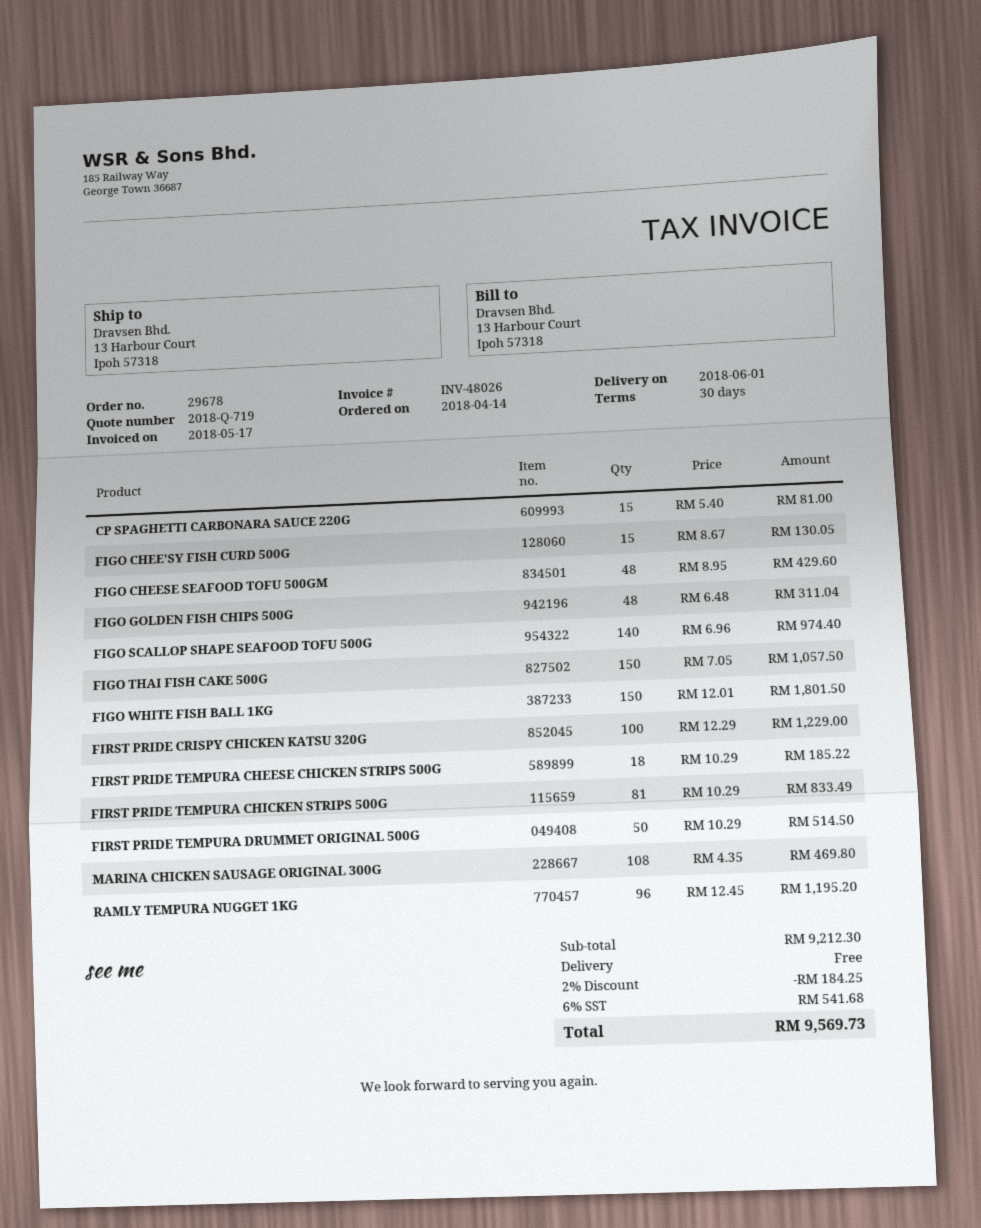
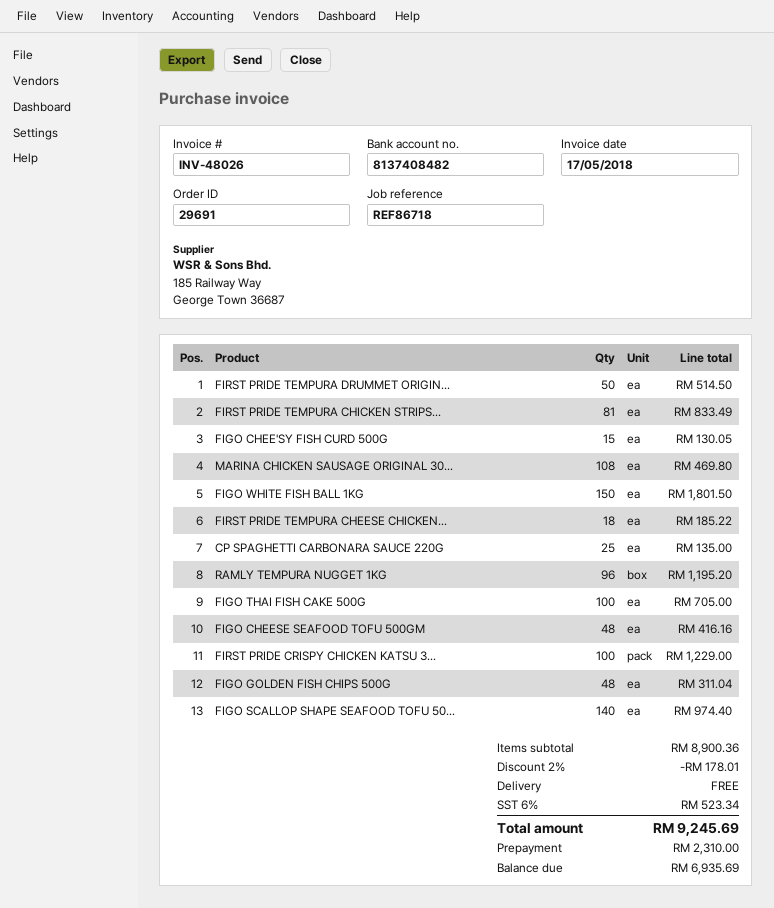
order number: 29678 -> 29691
CP SPAGHETTI CARBONARA SAUCE 220G: 15 for 81.00 -> 25 for 135.00
FIGO CHEESE SEAFOOD TOFU 500GM: 48 for 429.60 -> 48 for 416.16
FIGO THAI FISH CAKE 500G: 150 for 1057.50 -> 100 for 705.00
subtotal: 9212.30 -> 8900.36
discount: 2% = 184.25 -> 2% = 178.01
tax: 6% = 541.68 -> 6% = 523.34
total: 9569.73 -> 9245.69

